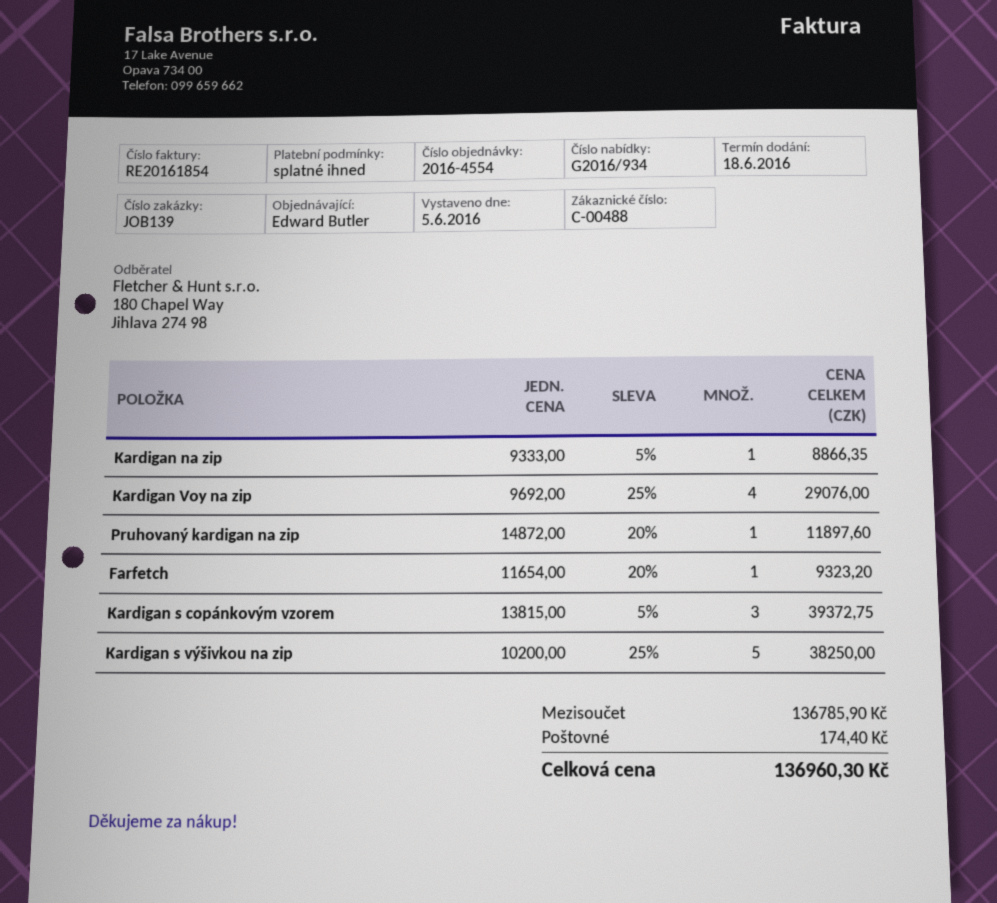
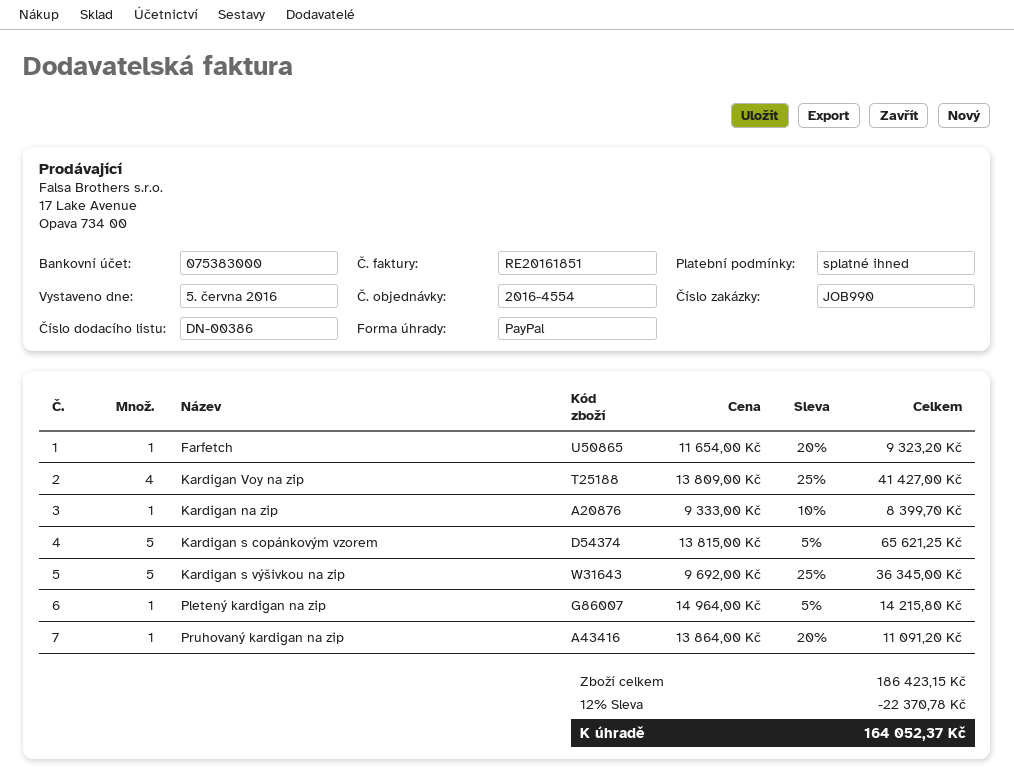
invoice number: RE20161854 -> RE20161851
reference: JOB139 -> JOB990
Kardigan na zip: 1 x 9333.00 - 5% = 8866.35 -> 1 x 9333.00 - 10% = 8399.70
Kardigan Voy na zip: 4 x 9692.00 - 25% = 29076.00 -> 4 x 13809.00 - 25% = 41427.00
Pruhovaný kardigan na zip: 1 x 14872.00 - 20% = 11897.60 -> 1 x 13864.00 - 20% = 11091.20
Kardigan s copánkovým vzorem: 3 x 13815.00 - 5% = 39372.75 -> 5 x 13815.00 - 5% = 65621.25
Kardigan s výšivkou na zip: 5 x 10200.00 - 25% = 38250.00 -> 5 x 9692.00 - 25% = 36345.00
Pletený kardigan na zip: none -> 1 x 14964.00 - 5% = 14215.80
subtotal: 136785.90 -> 186423.15
discount: none -> 12% = 22370.78
shipping: 174.40 -> none
total: 136960.30 -> 164052.37

